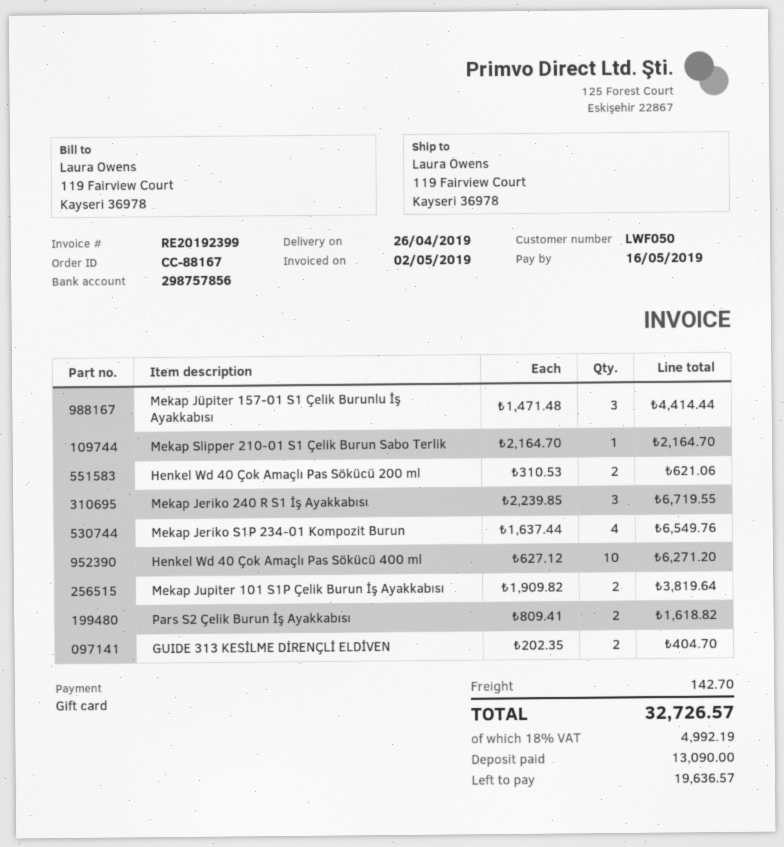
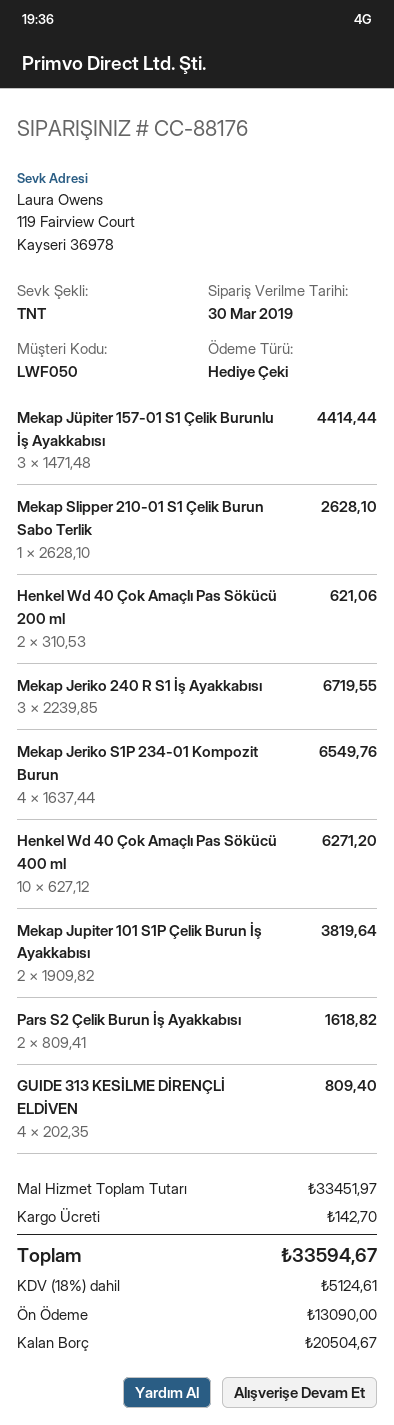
order number: CC-88167 -> CC-88176
Mekap Slipper 210-01 S1 Çelik Burun Sabo Terlik: 1 x 2164.70 = 2164.70 -> 1 x 2628.10 = 2628.10
GUIDE 313 KESİLME DİRENÇLİ ELDİVEN: 2 x 202.35 = 404.70 -> 4 x 202.35 = 809.40
tax: 18% = 4992.19 -> 18% = 5124.61
total: 32726.57 -> 33594.67
balance: 19636.57 -> 20504.67

